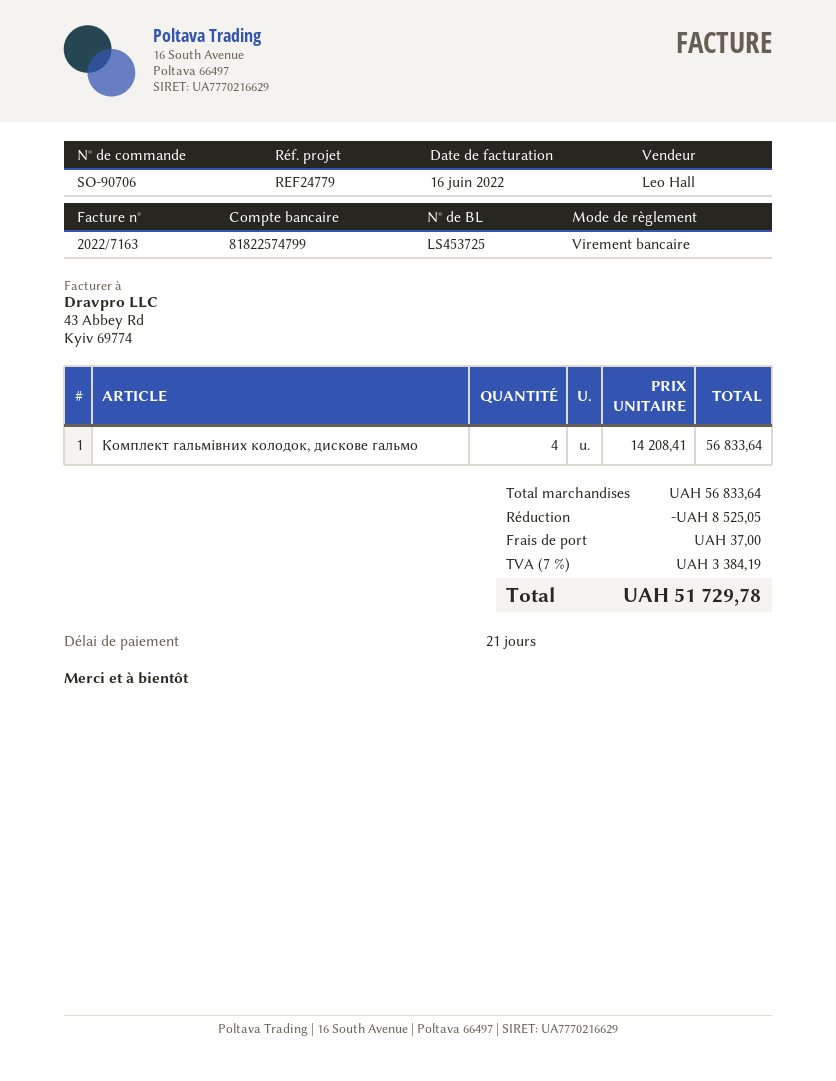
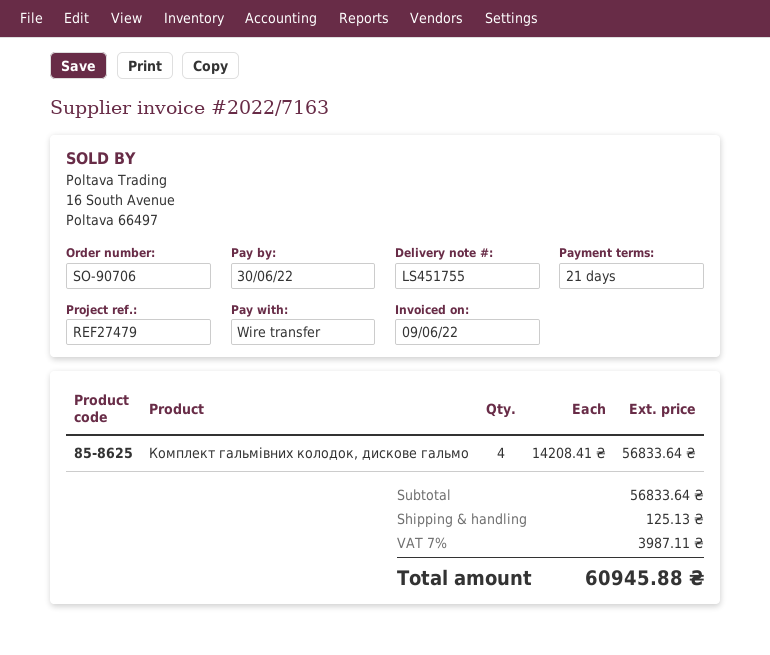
delivery note number: LS453725 -> LS451755
invoice date: 2022-06-16 -> 2022-06-09
reference: REF24779 -> REF27479
discount: 8525.05 -> none
shipping: 37.00 -> 125.13
tax: 7% = 3384.19 -> 7% = 3987.11
total: 51729.78 -> 60945.88

